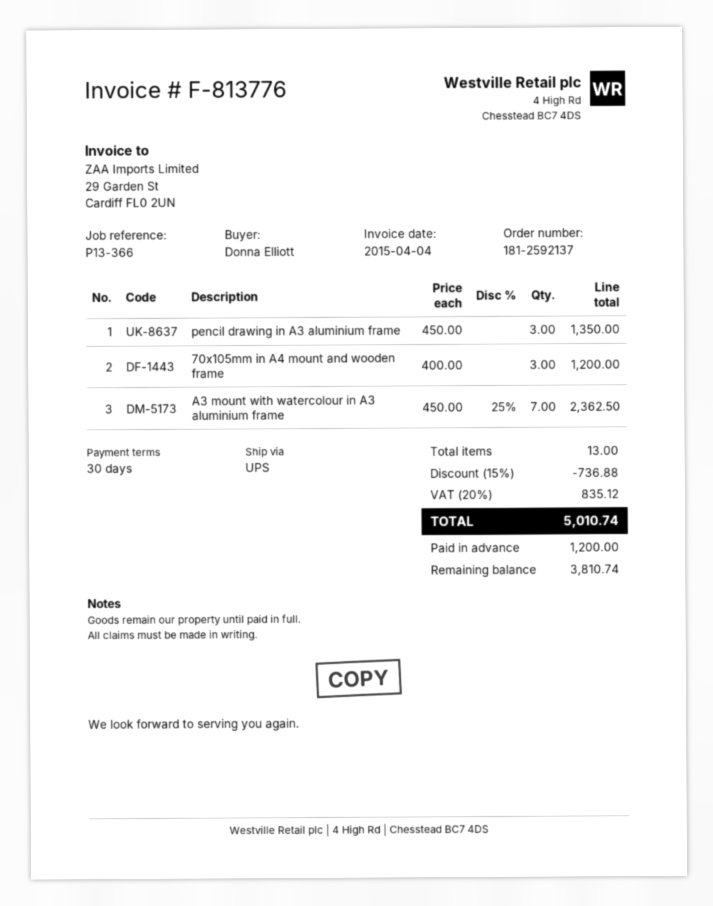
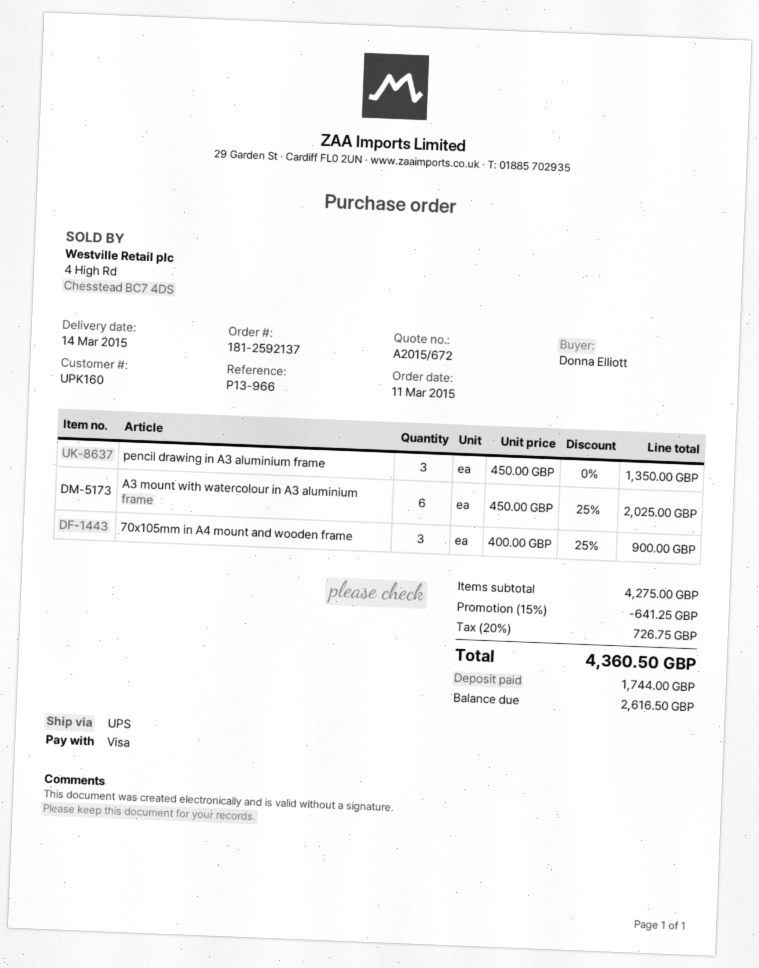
reference: P13-366 -> P13-966
70x105mm in A4 mount and wooden frame: 3 x 400.00 = 1200.00 -> 3 x 400.00 - 25% = 900.00
A3 mount with watercolour in A3 aluminium frame: 7 x 450.00 - 25% = 2362.50 -> 6 x 450.00 - 25% = 2025.00
discount: 15% = 736.88 -> 15% = 641.25
tax: 20% = 835.12 -> 20% = 726.75
total: 5010.74 -> 4360.50
deposit: 1200.00 -> 1744.00
balance: 3810.74 -> 2616.50

